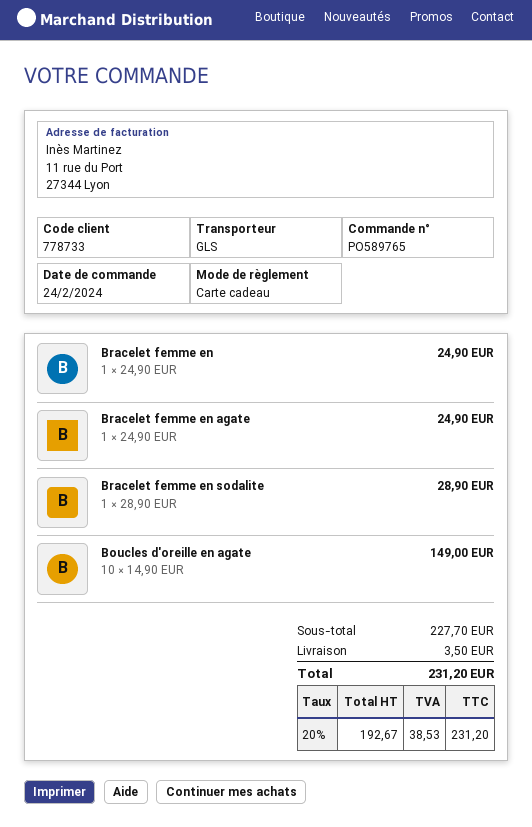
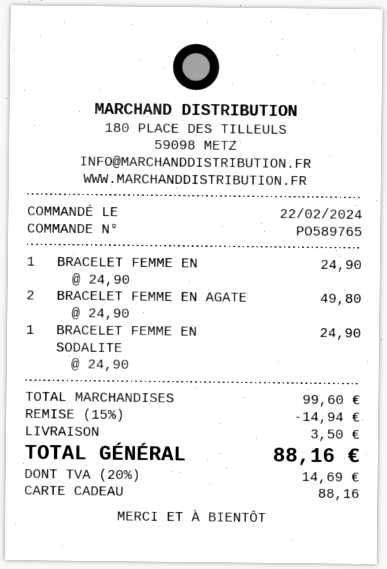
order date: 2024-02-24 -> 2024-02-22
Bracelet femme en agate: 1 x 24.90 = 24.90 -> 2 x 24.90 = 49.80
Bracelet femme en sodalite: 1 x 28.90 = 28.90 -> 1 x 24.90 = 24.90
Boucles d'oreille en agate: 10 x 14.90 = 149.00 -> none
subtotal: 227.70 -> 99.60
discount: none -> 15% = 14.94
tax: 20% = 38.53 -> 20% = 14.69
total: 231.20 -> 88.16

